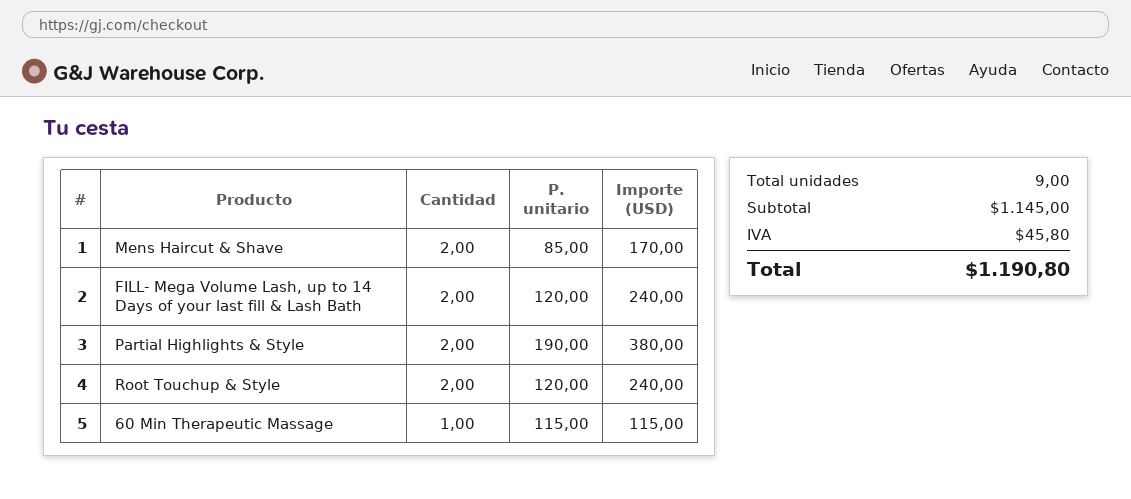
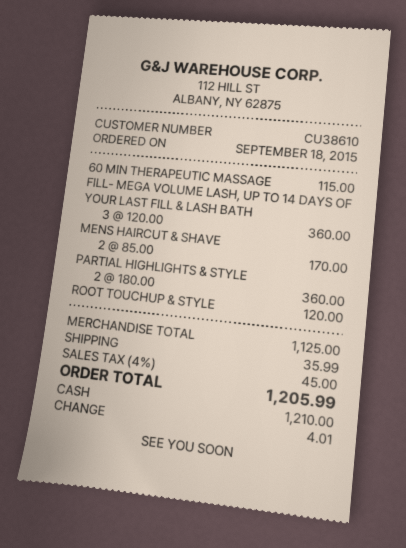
FILL- Mega Volume Lash, up to 14 Days of your last fill & Lash Bath: 2 x 120.00 = 240.00 -> 3 x 120.00 = 360.00
Partial Highlights & Style: 2 x 190.00 = 380.00 -> 2 x 180.00 = 360.00
Root Touchup & Style: 2 x 120.00 = 240.00 -> 1 x 120.00 = 120.00
subtotal: 1145.00 -> 1125.00
shipping: none -> 35.99
tax: 45.80 -> 45.00
total: 1190.80 -> 1205.99

